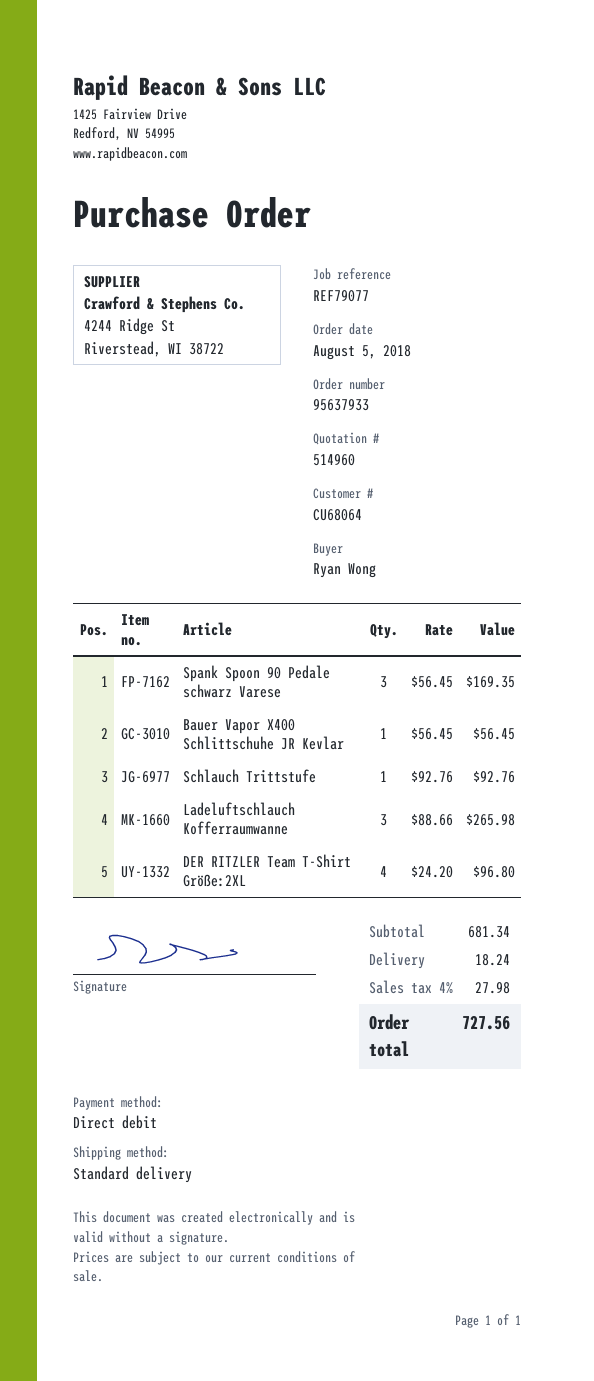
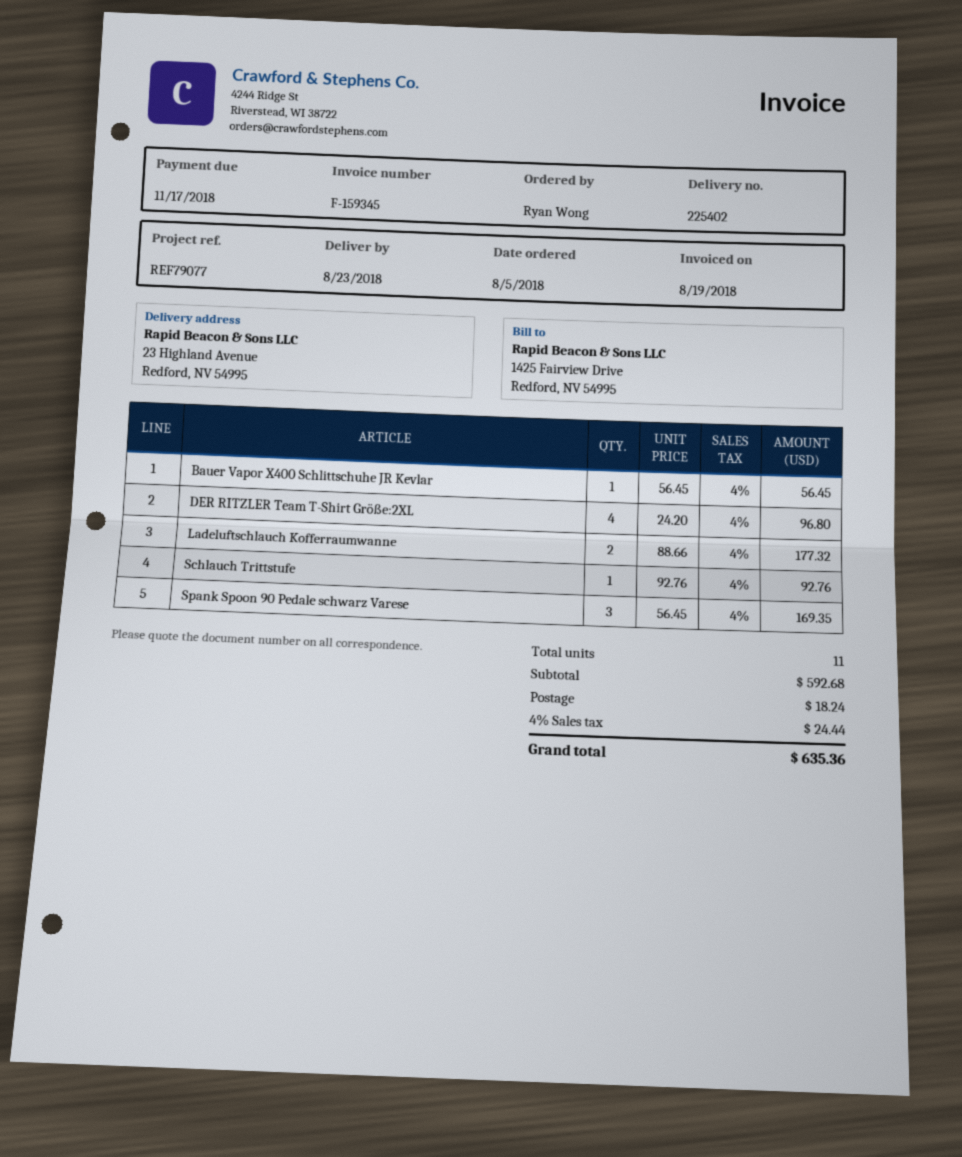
Ladeluftschlauch Kofferraumwanne: 3 x 88.66 = 265.98 -> 2 x 88.66 = 177.32
subtotal: 681.34 -> 592.68
tax: 4% = 27.98 -> 4% = 24.44
total: 727.56 -> 635.36

